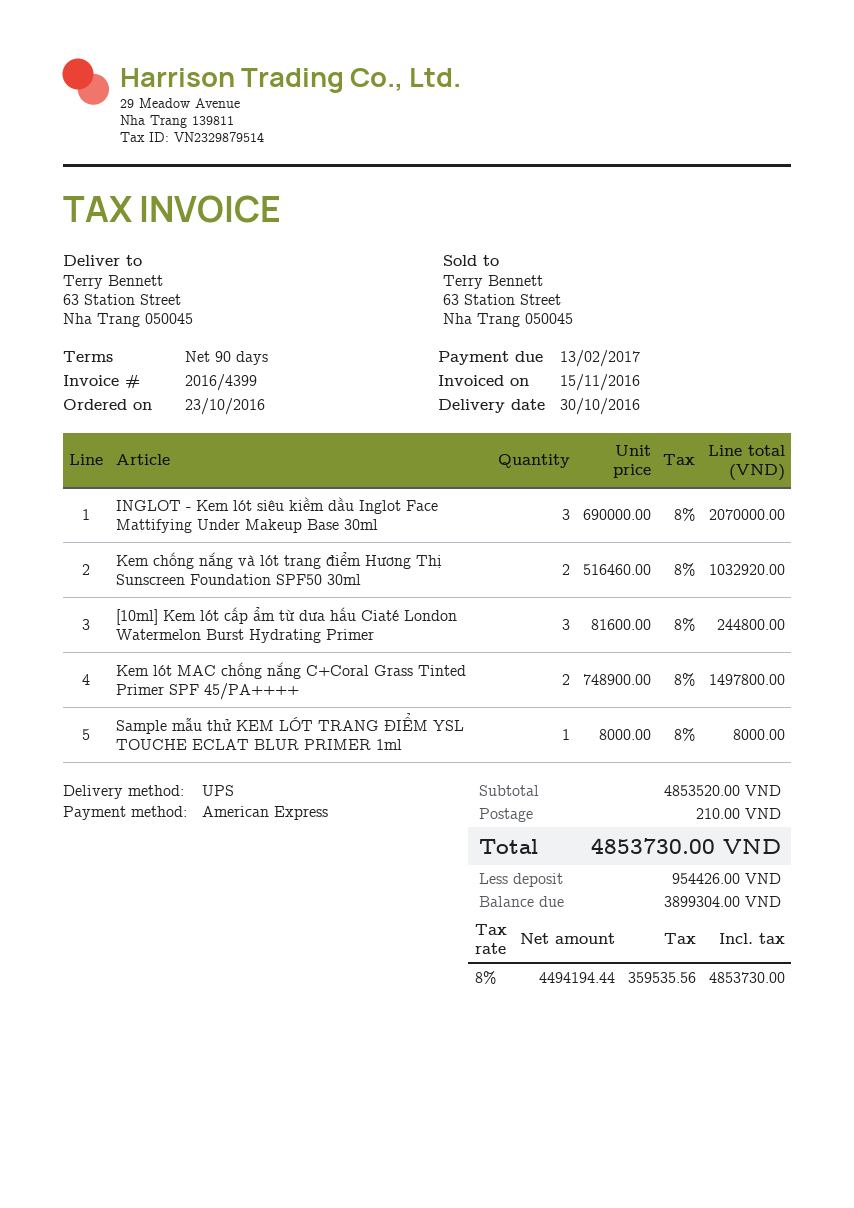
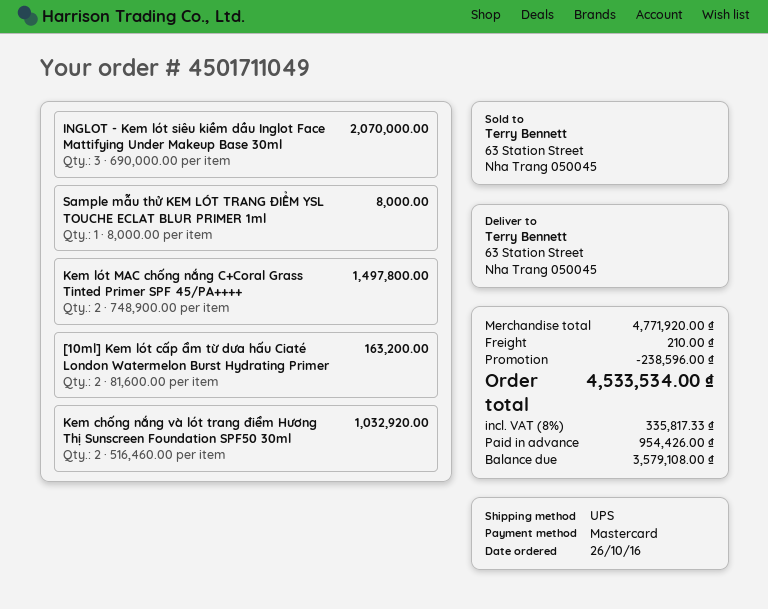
order date: 2016-10-23 -> 2016-10-26
payment method: American Express -> Mastercard
[10ml] Kem lót cấp ẩm từ dưa hấu Ciaté London Watermelon Burst Hydrating Primer: 3 x 81600.00 = 244800.00 -> 2 x 81600.00 = 163200.00
subtotal: 4853520.00 -> 4771920.00
discount: none -> 238596.00
tax: 8% = 359535.56 -> 8% = 335817.33
total: 4853730.00 -> 4533534.00
balance: 3899304.00 -> 3579108.00

